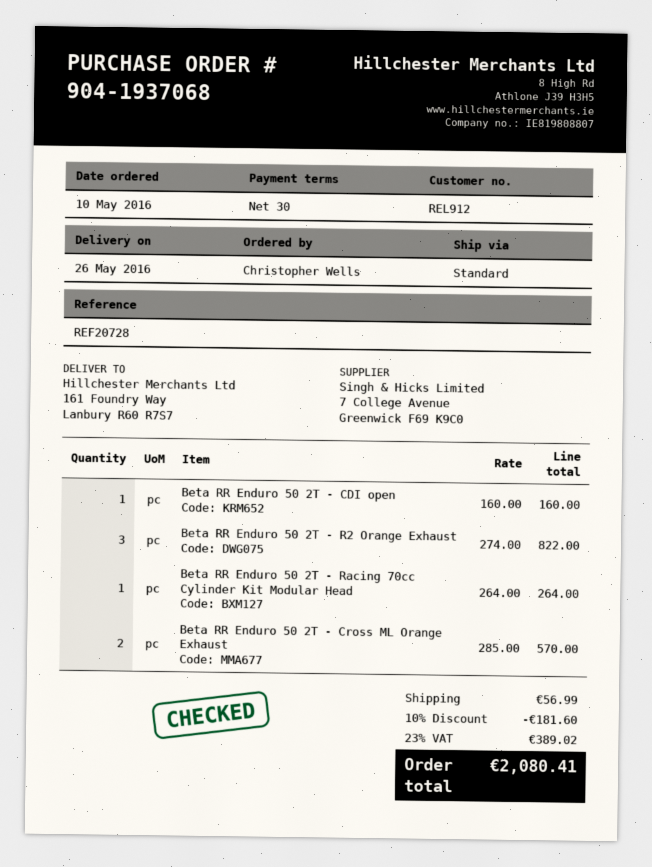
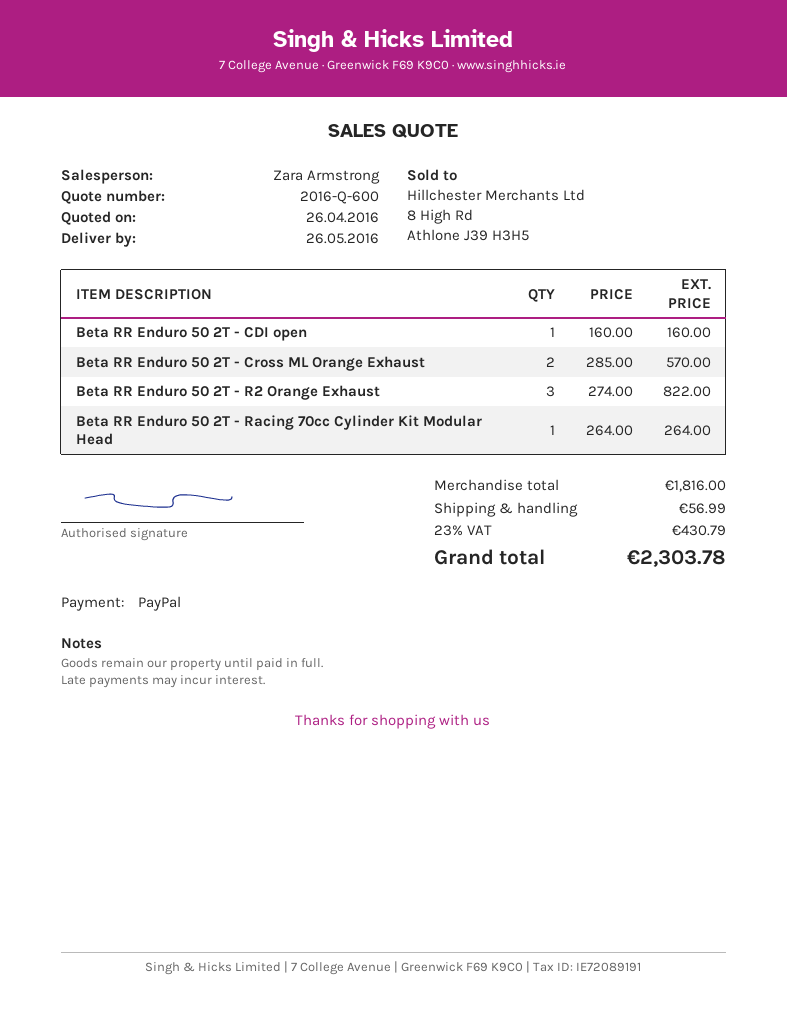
discount: 10% = 181.60 -> none
tax: 23% = 389.02 -> 23% = 430.79
total: 2080.41 -> 2303.78

